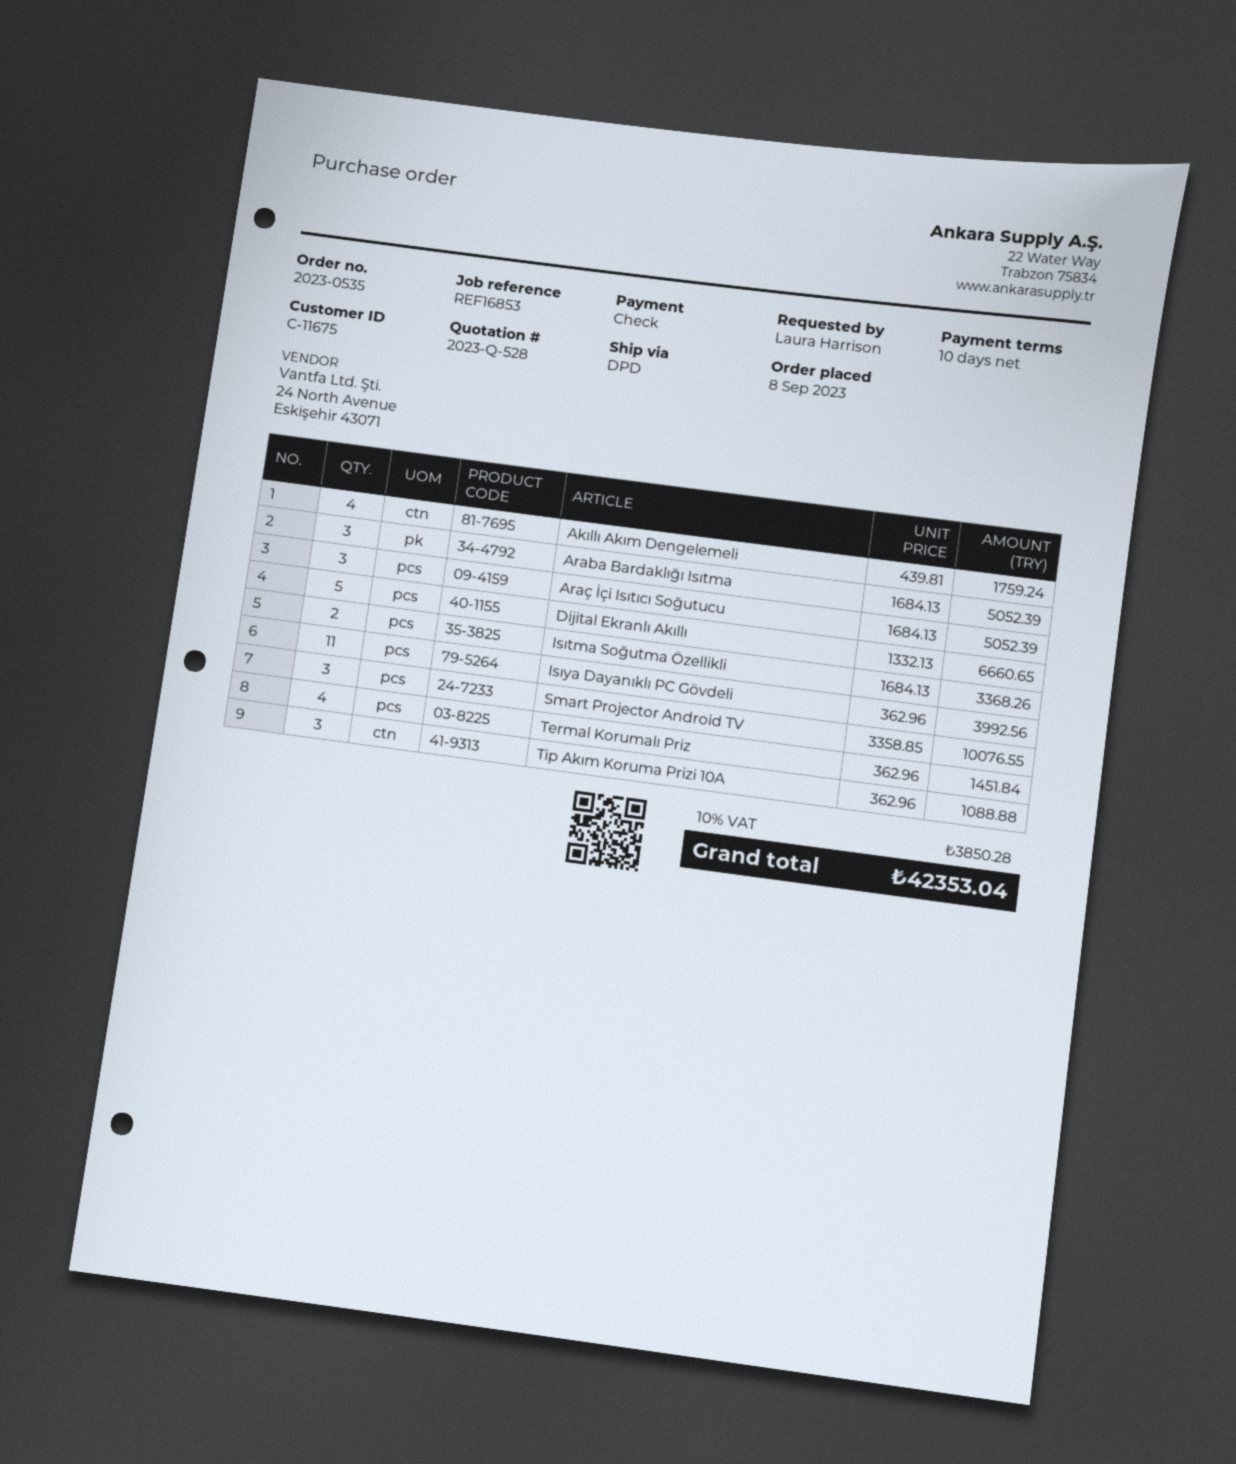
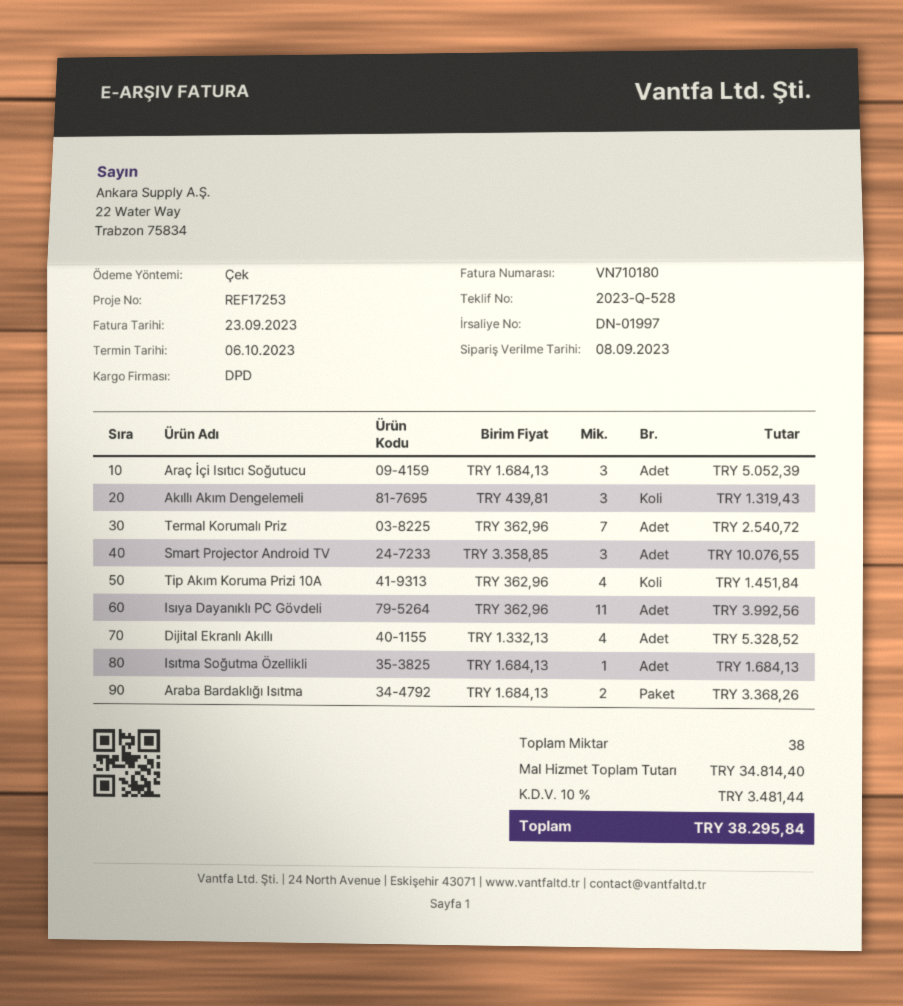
reference: REF16853 -> REF17253
Akıllı Akım Dengelemeli: 4 x 439.81 = 1759.24 -> 3 x 439.81 = 1319.43
Araba Bardaklığı Isıtma: 3 x 1684.13 = 5052.39 -> 2 x 1684.13 = 3368.26
Dijital Ekranlı Akıllı: 5 x 1332.13 = 6660.65 -> 4 x 1332.13 = 5328.52
Isıtma Soğutma Özellikli: 2 x 1684.13 = 3368.26 -> 1 x 1684.13 = 1684.13
Termal Korumalı Priz: 4 x 362.96 = 1451.84 -> 7 x 362.96 = 2540.72
Tip Akım Koruma Prizi 10A: 3 x 362.96 = 1088.88 -> 4 x 362.96 = 1451.84
tax: 10% = 3850.28 -> 10% = 3481.44
total: 42353.04 -> 38295.84

